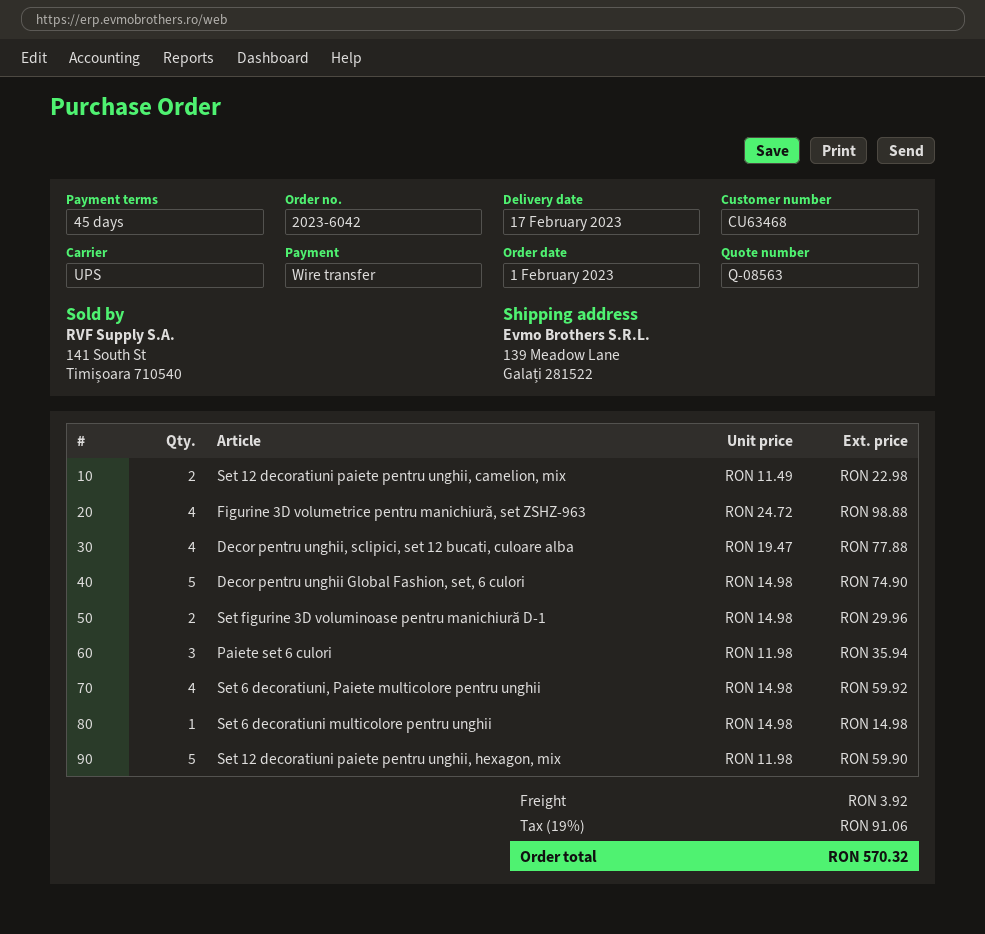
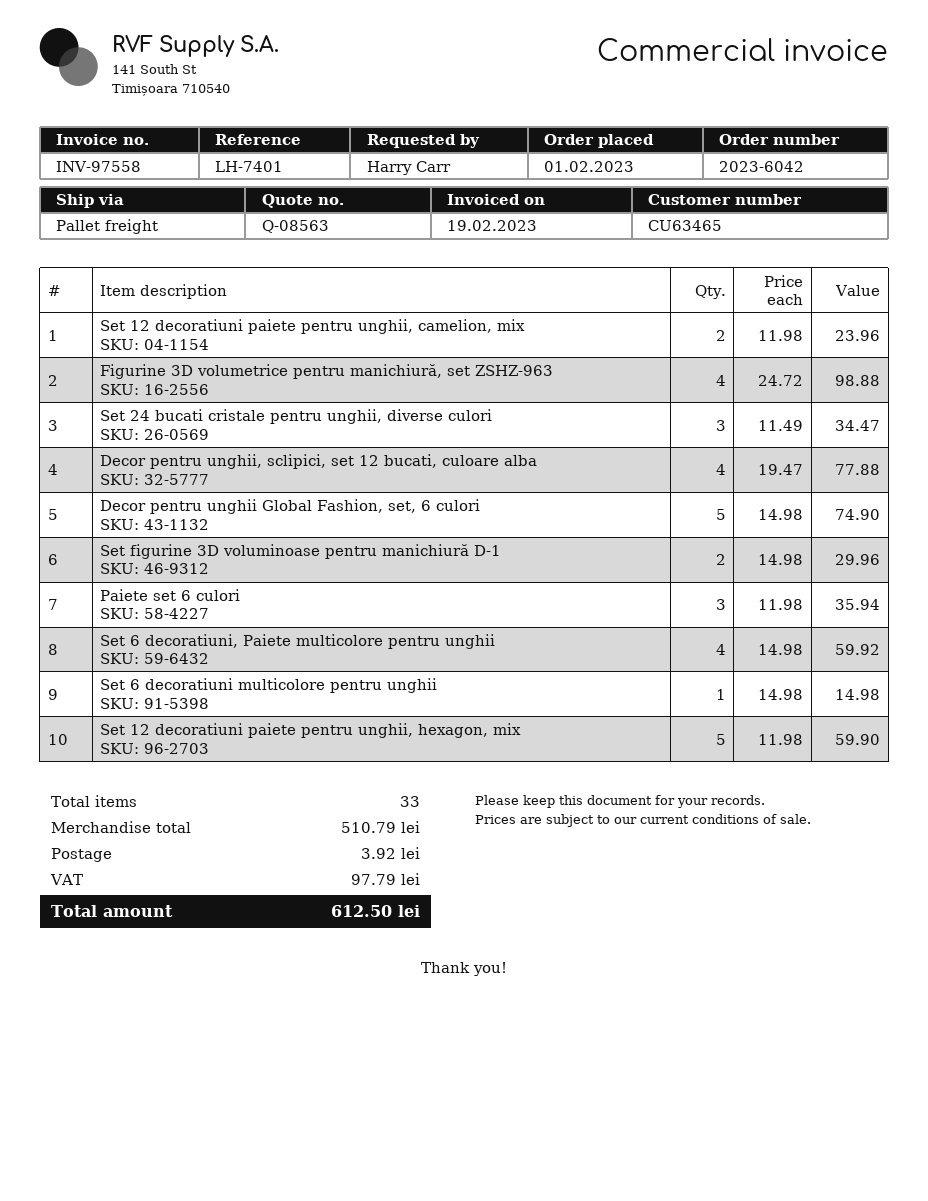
customer number: CU63468 -> CU63465
shipping method: UPS -> pallet freight
Set 12 decoratiuni paiete pentru unghii, camelion, mix: 2 x 11.49 = 22.98 -> 2 x 11.98 = 23.96
Set 24 bucati cristale pentru unghii, diverse culori: none -> 3 x 11.49 = 34.47
tax: 91.06 -> 97.79
total: 570.32 -> 612.50

